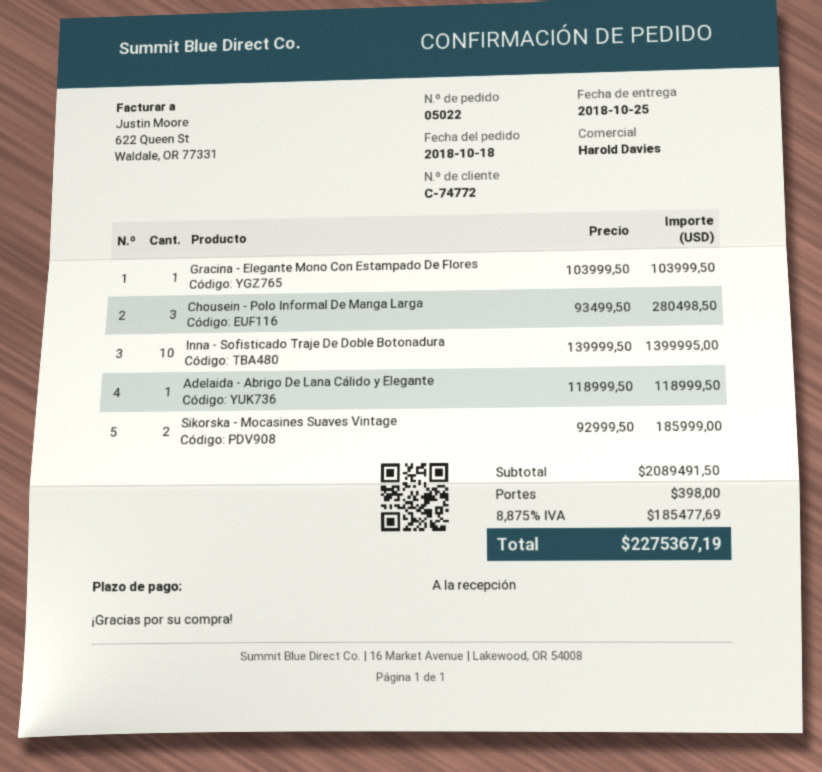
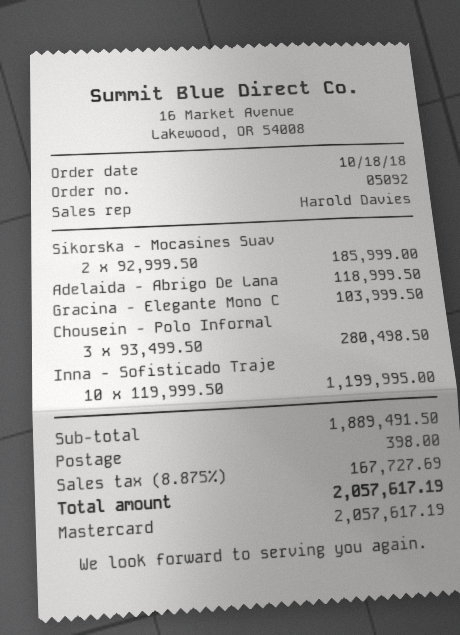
order number: 05022 -> 05092
Inna - Sofisticado Traje De Doble Botonadura: 10 x 139999.50 = 1399995.00 -> 10 x 119999.50 = 1199995.00
subtotal: 2089491.50 -> 1889491.50
tax: 8.875% = 185477.69 -> 8.875% = 167727.69
total: 2275367.19 -> 2057617.19

